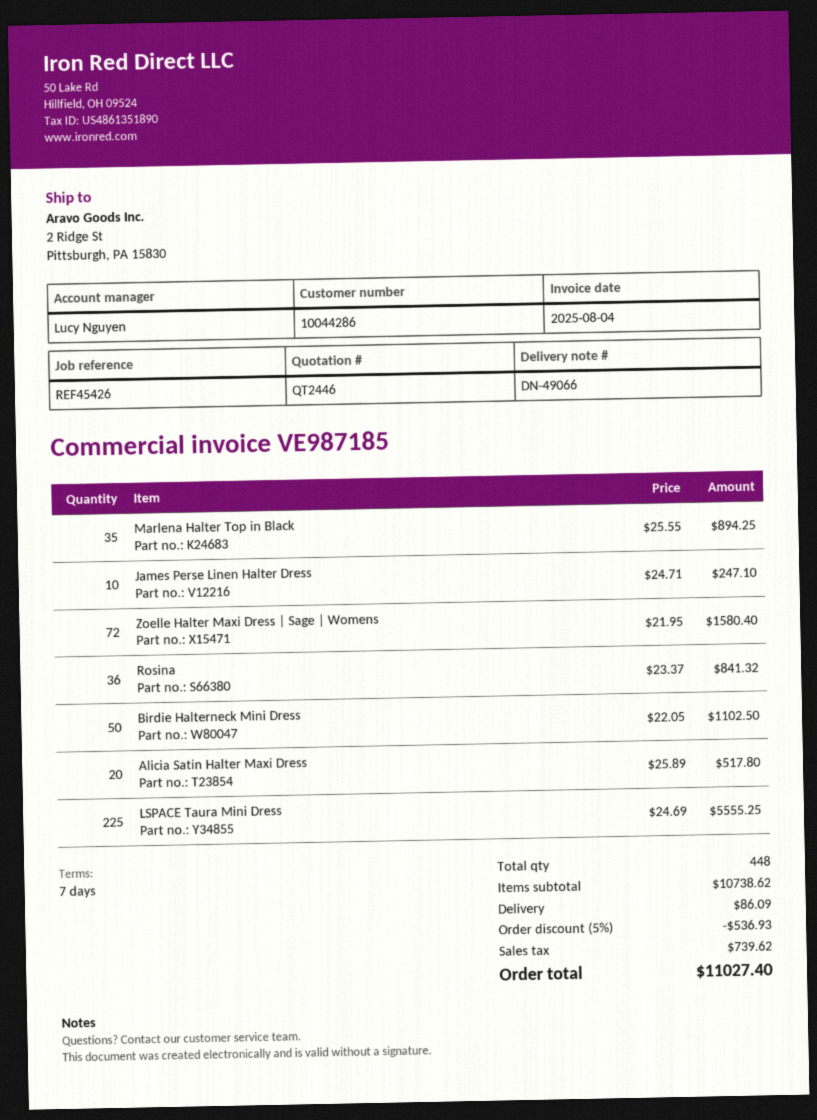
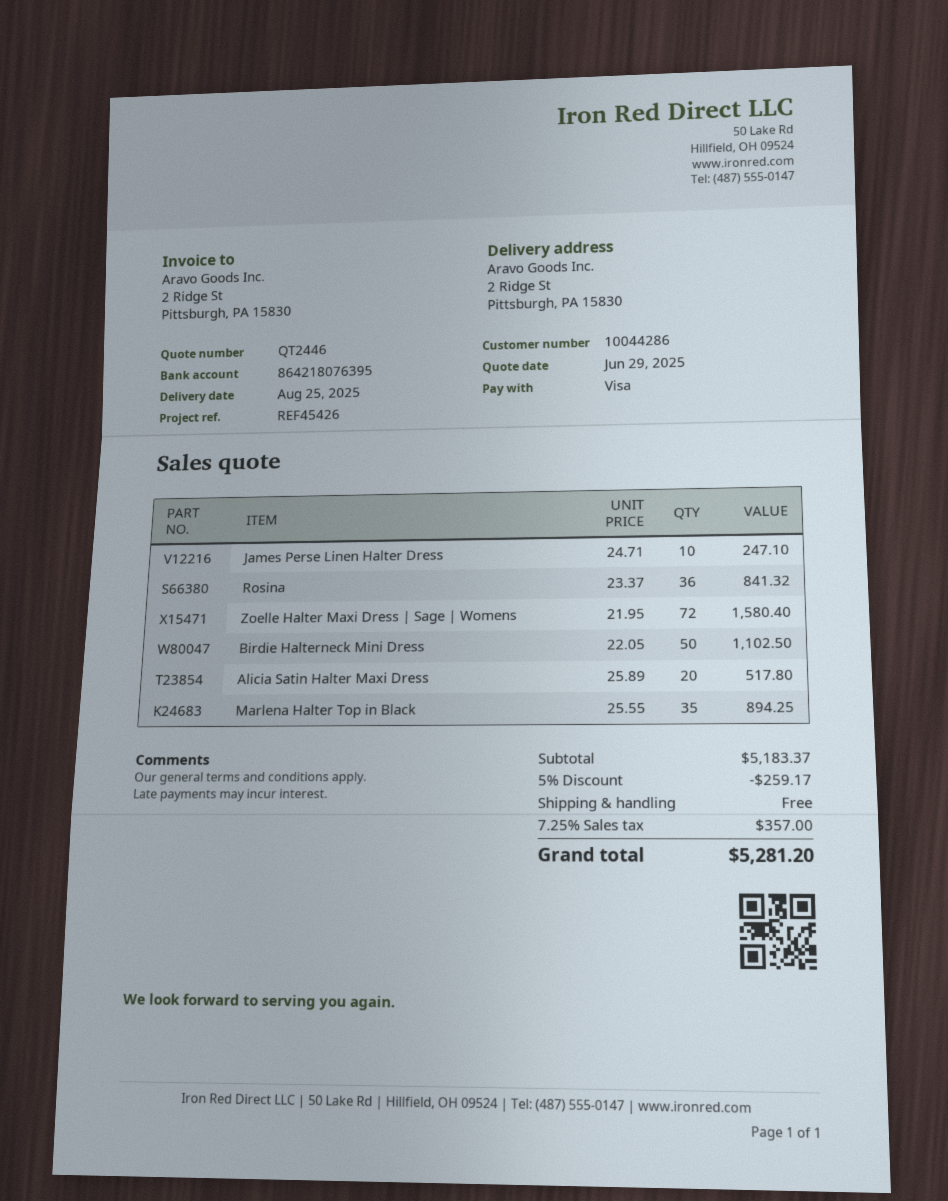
LSPACE Taura Mini Dress: 225 x 24.69 = 5555.25 -> none
subtotal: 10738.62 -> 5183.37
discount: 5% = 536.93 -> 5% = 259.17
shipping: 86.09 -> 0.00
tax: 739.62 -> 357.00
total: 11027.40 -> 5281.20

